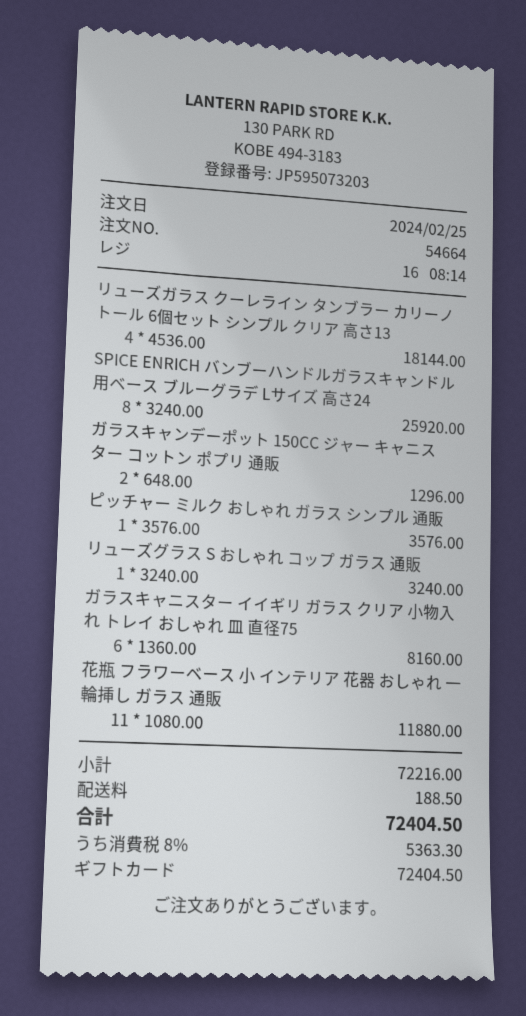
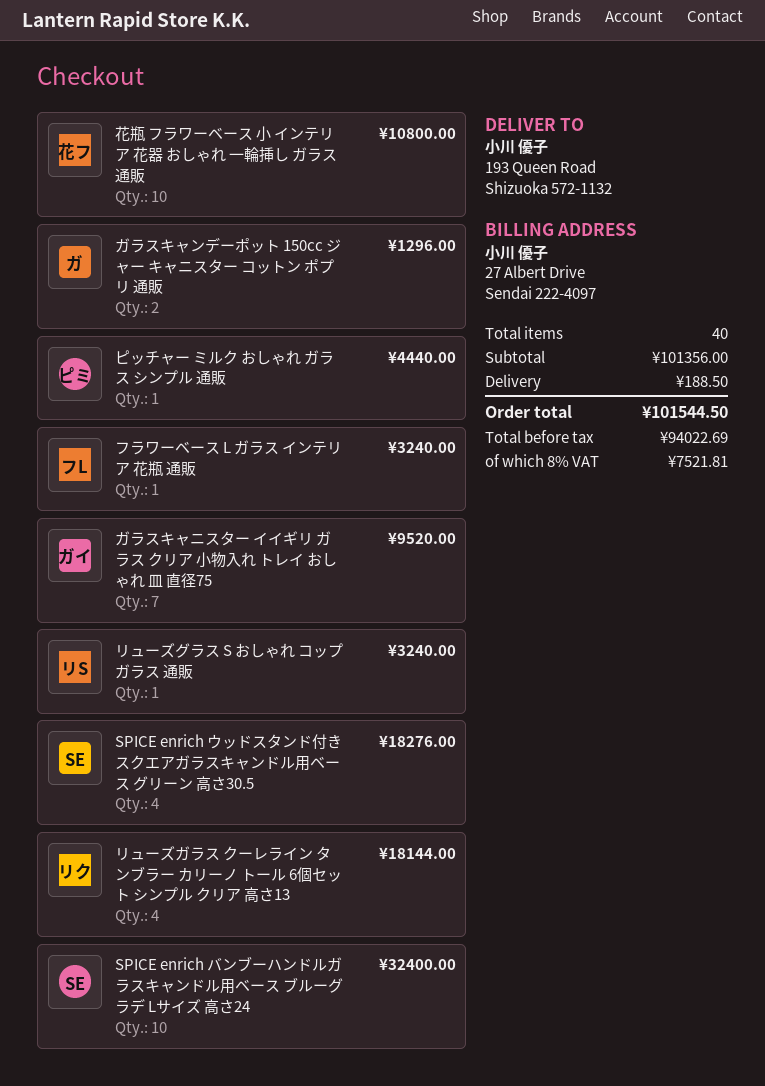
SPICE ENRICH バンブーハンドルガラスキャンドル用ベース ブルーグラデ Lサイズ 高さ24: 8 for 25920.00 -> 10 for 32400.00
ピッチャー ミルク おしゃれ ガラス シンプル 通販: 1 for 3576.00 -> 1 for 4440.00
ガラスキャニスター イイギリ ガラス クリア 小物入れ トレイ おしゃれ 皿 直径75: 6 for 8160.00 -> 7 for 9520.00
花瓶 フラワーベース 小 インテリア 花器 おしゃれ 一輪挿し ガラス 通販: 11 for 11880.00 -> 10 for 10800.00
フラワーベース L ガラス インテリア 花瓶 通販: none -> 1 for 3240.00
SPICE enrich ウッドスタンド付きスクエアガラスキャンドル用ベース グリーン 高さ30.5: none -> 4 for 18276.00
subtotal: 72216.00 -> 101356.00
tax: 8% = 5363.30 -> 8% = 7521.81
total: 72404.50 -> 101544.50

